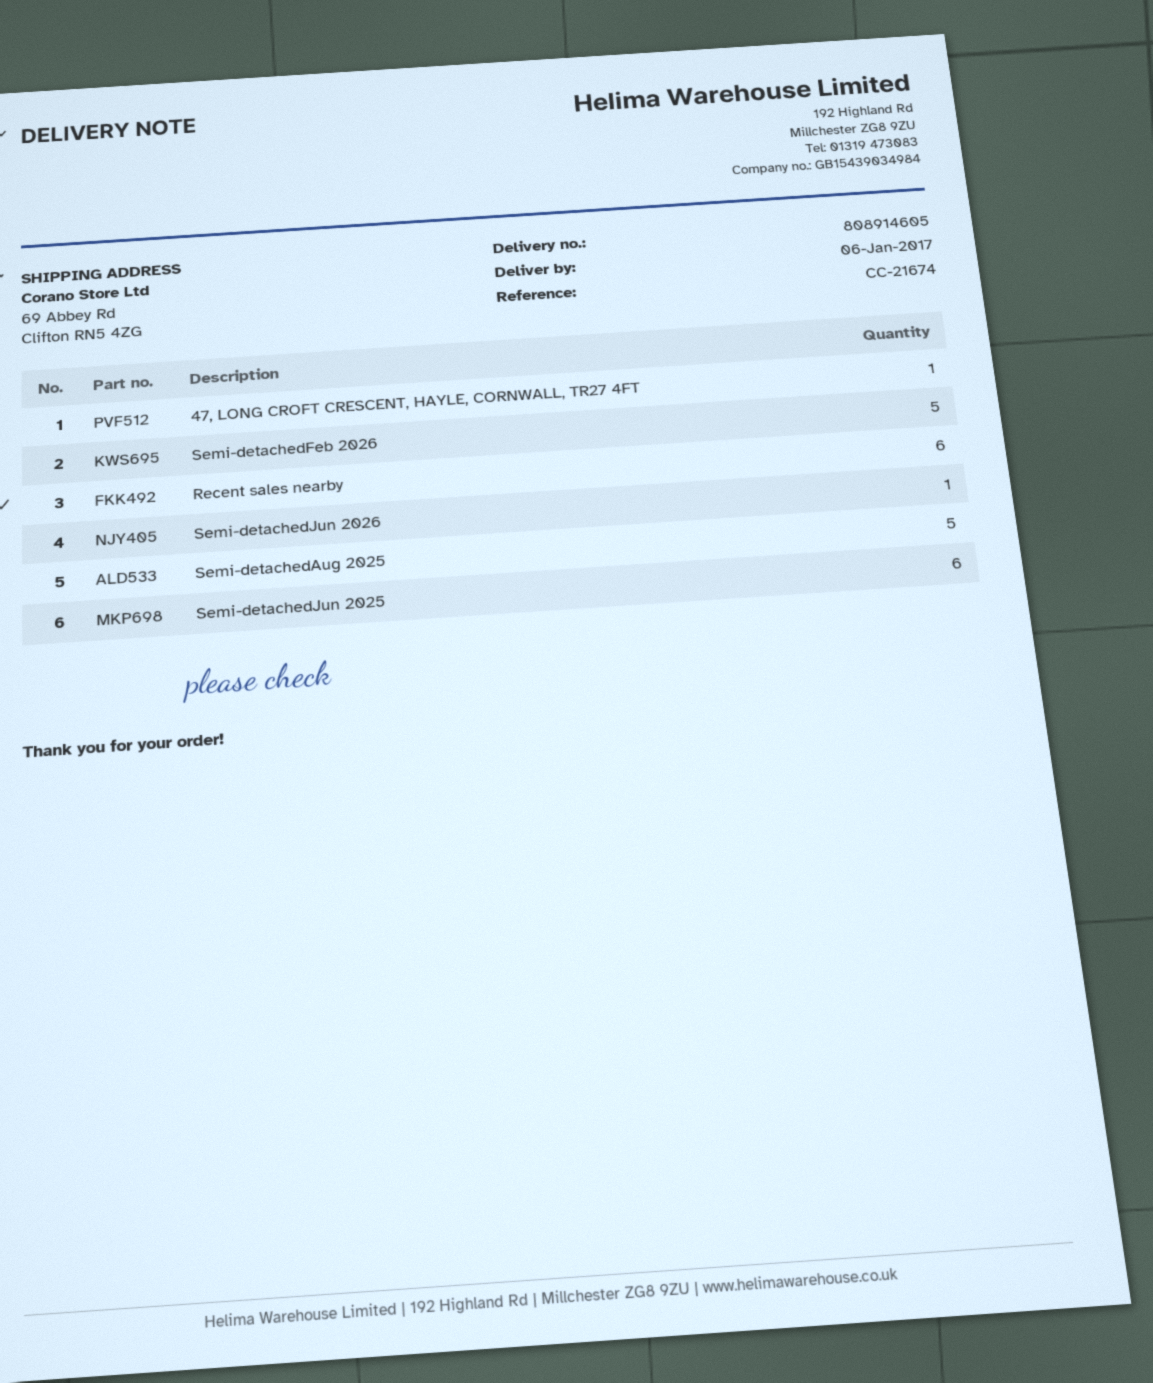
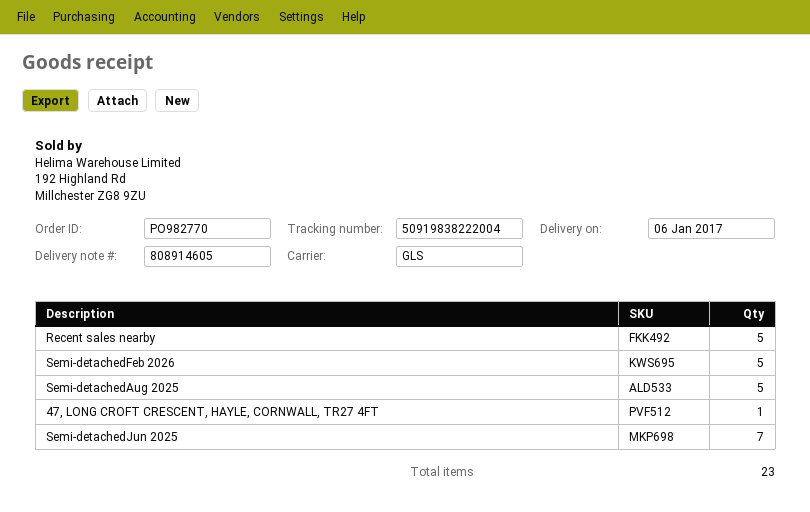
Recent sales nearby: 6 -> 5
Semi-detachedJun 2026: 1 -> none
Semi-detachedJun 2025: 6 -> 7

